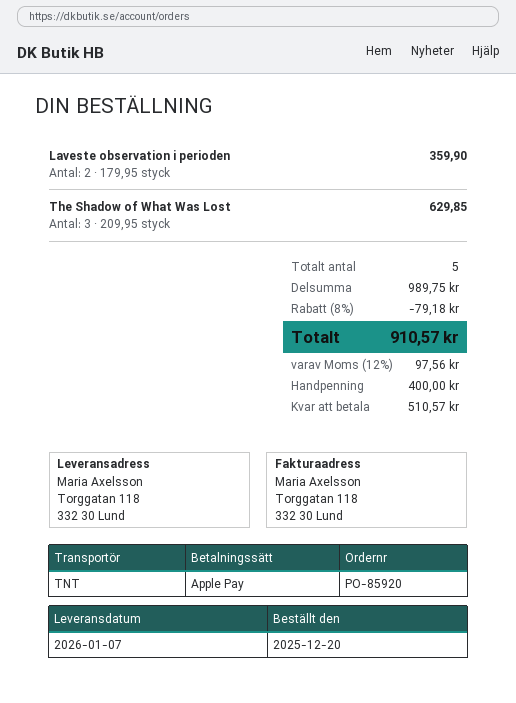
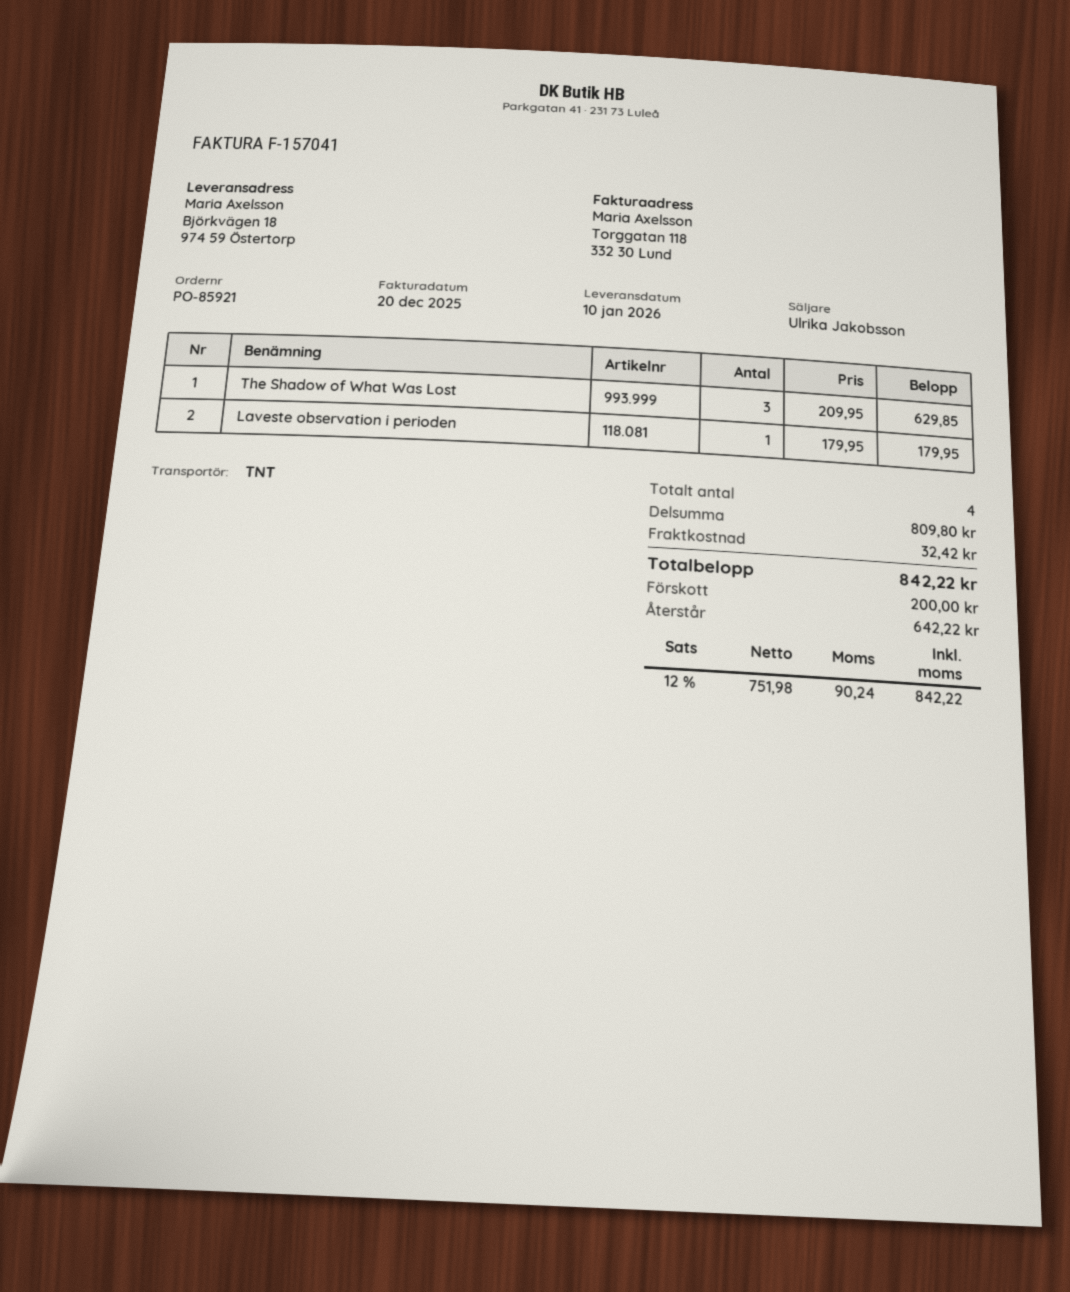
order number: PO-85920 -> PO-85921
delivery date: 2026-01-07 -> 2026-01-10
ship to: Torggatan 118, 332 30 Lund -> Björkvägen 18, 974 59 Östertorp
Laveste observation i perioden: 2 x 179.95 = 359.90 -> 1 x 179.95 = 179.95
total quantity: 5 -> 4
subtotal: 989.75 -> 809.80
discount: 8% = 79.18 -> none
shipping: none -> 32.42
tax: 12% = 97.56 -> 12% = 90.24
total: 910.57 -> 842.22
deposit: 400.00 -> 200.00
balance: 510.57 -> 642.22

